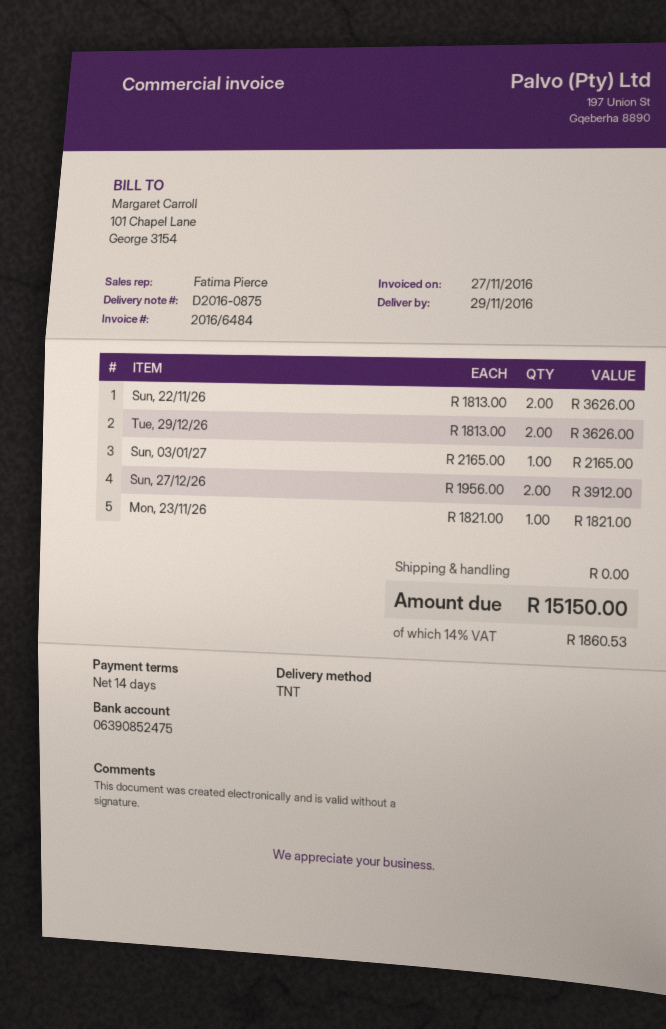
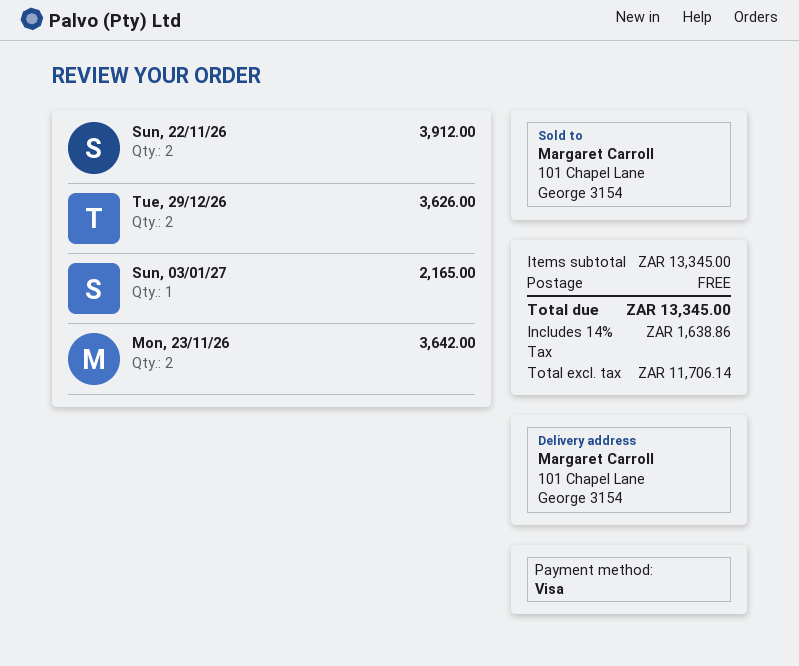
Sun, 22/11/26: 2 for 3626.00 -> 2 for 3912.00
Sun, 27/12/26: 2 for 3912.00 -> none
Mon, 23/11/26: 1 for 1821.00 -> 2 for 3642.00
tax: 14% = 1860.53 -> 14% = 1638.86
total: 15150.00 -> 13345.00

